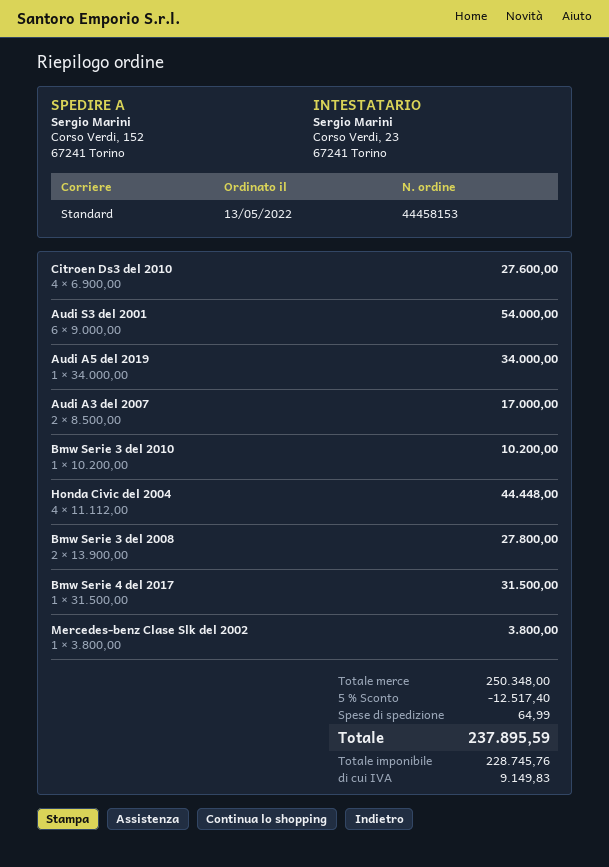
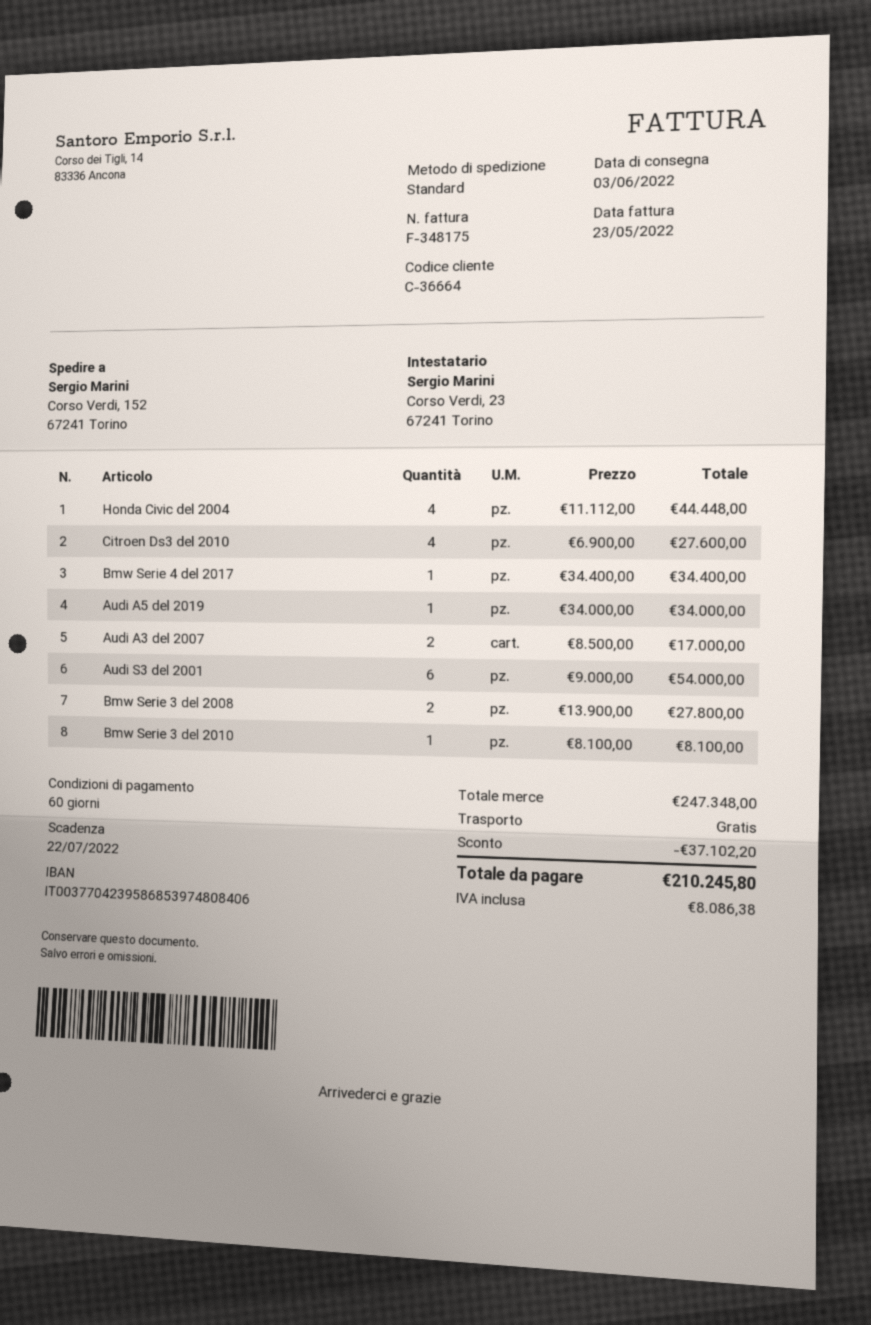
Bmw Serie 3 del 2010: 1 x 10200.00 = 10200.00 -> 1 x 8100.00 = 8100.00
Bmw Serie 4 del 2017: 1 x 31500.00 = 31500.00 -> 1 x 34400.00 = 34400.00
Mercedes-benz Clase Slk del 2002: 1 x 3800.00 = 3800.00 -> none
subtotal: 250348.00 -> 247348.00
discount: 12517.40 -> 37102.20
shipping: 64.99 -> 0.00
tax: 9149.83 -> 8086.38
total: 237895.59 -> 210245.80

